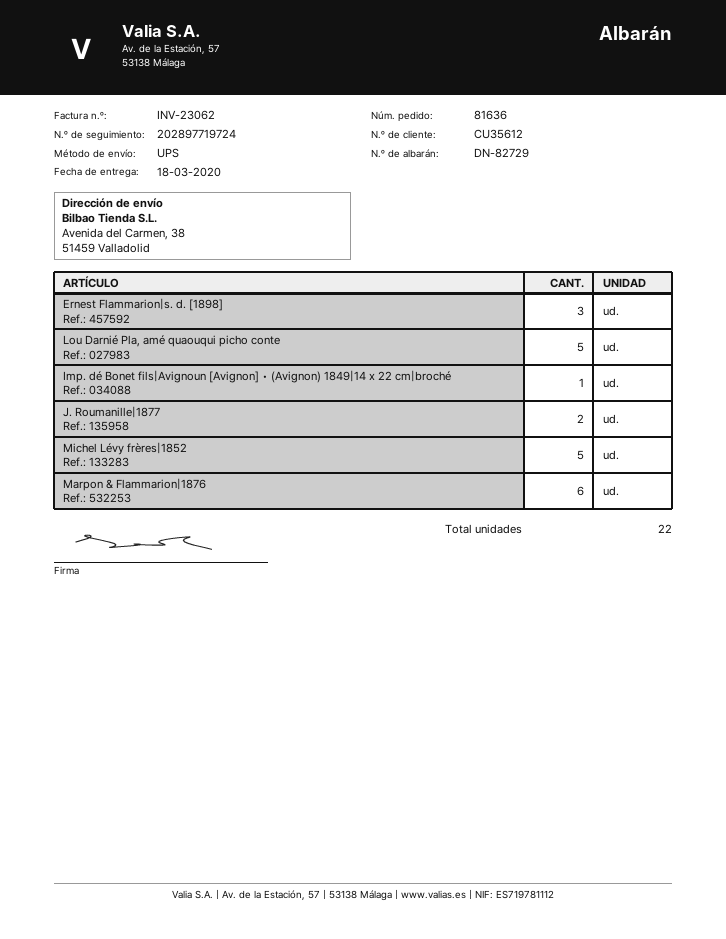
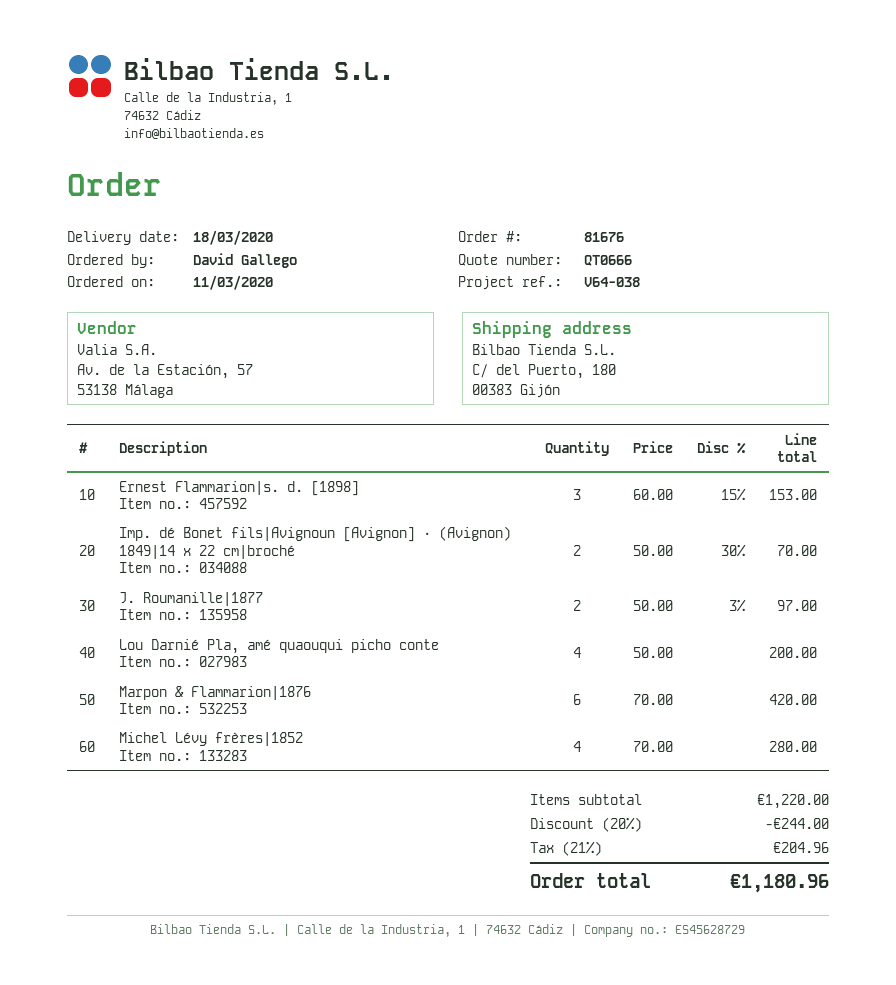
order number: 81636 -> 81676
ship to: Avenida del Carmen, 38, 51459 Valladolid -> C/ del Puerto, 180, 00383 Gijón
Lou Darnié Pla, amé quaouqui picho conte: 5 -> 4
Imp. dé Bonet fils|Avignoun [Avignon] • (Avignon) 1849|14 x 22 cm|broché: 1 -> 2
Michel Lévy frères|1852: 5 -> 4

